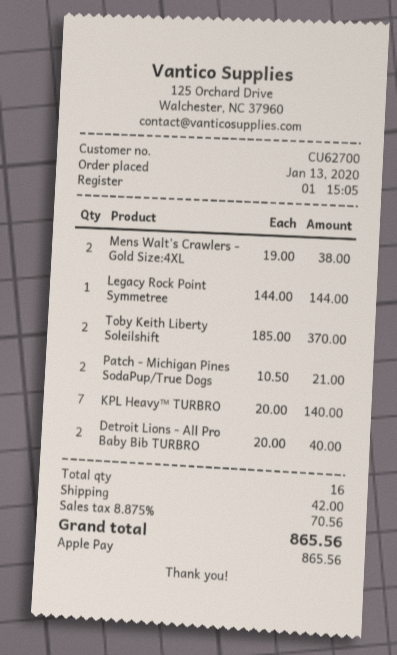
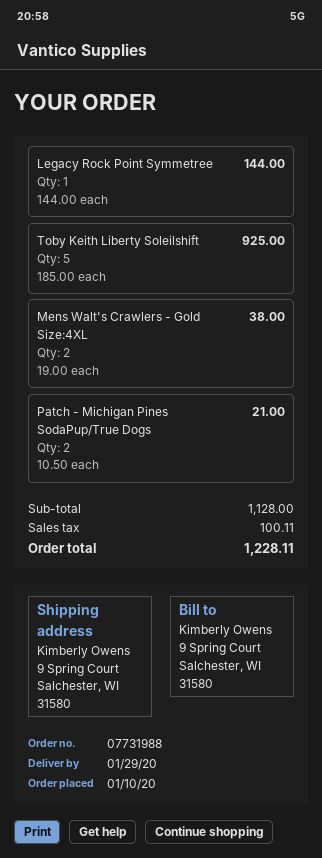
order date: 2020-01-13 -> 2020-01-10
Toby Keith Liberty Soleilshift: 2 x 185.00 = 370.00 -> 5 x 185.00 = 925.00
KPL Heavy™ TURBRO: 7 x 20.00 = 140.00 -> none
Detroit Lions - All Pro Baby Bib TURBRO: 2 x 20.00 = 40.00 -> none
shipping: 42.00 -> none
tax: 70.56 -> 100.11
total: 865.56 -> 1228.11

